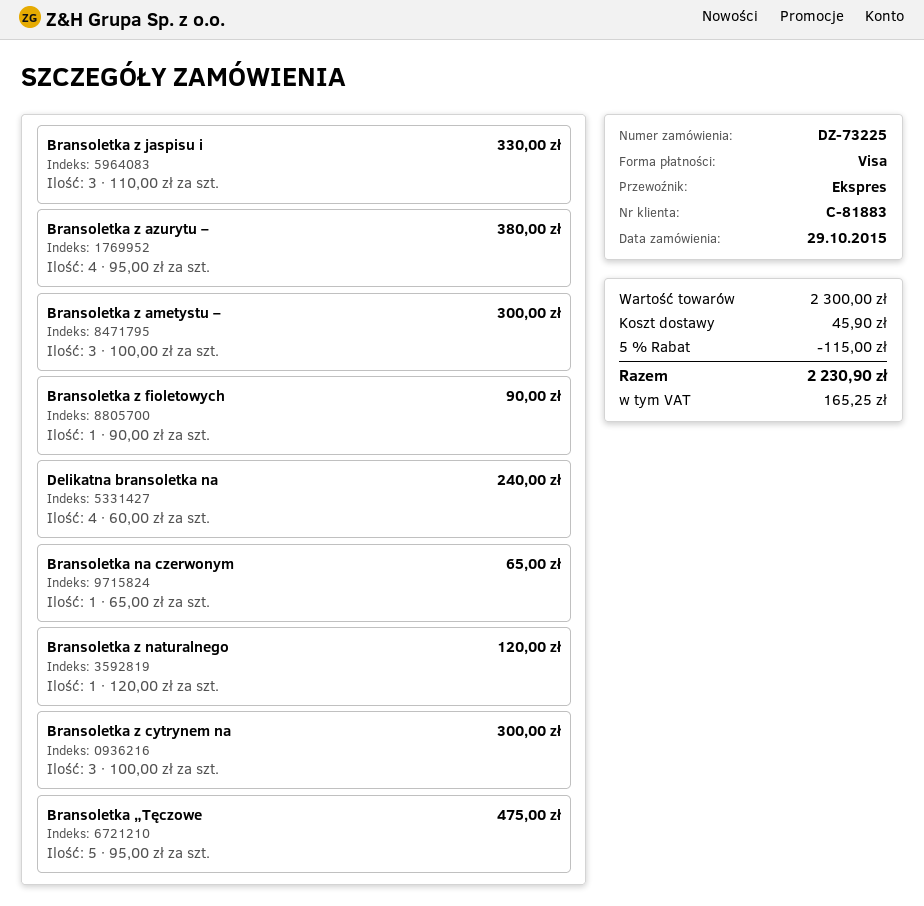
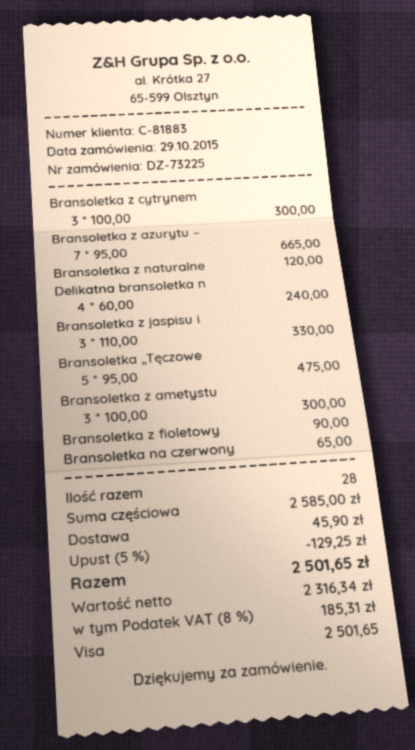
Bransoletka z azurytu –: 4 x 95.00 = 380.00 -> 7 x 95.00 = 665.00
subtotal: 2300.00 -> 2585.00
discount: 5% = 115.00 -> 5% = 129.25
tax: 165.25 -> 185.31
total: 2230.90 -> 2501.65

